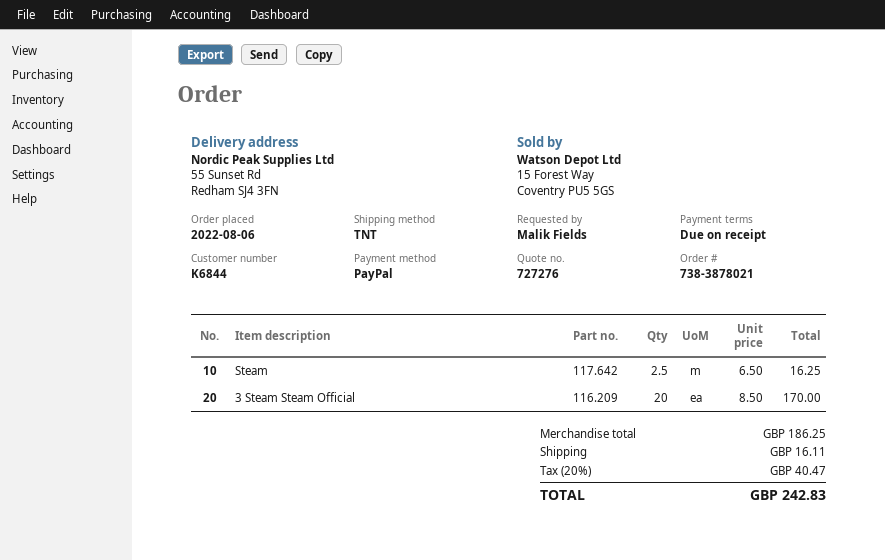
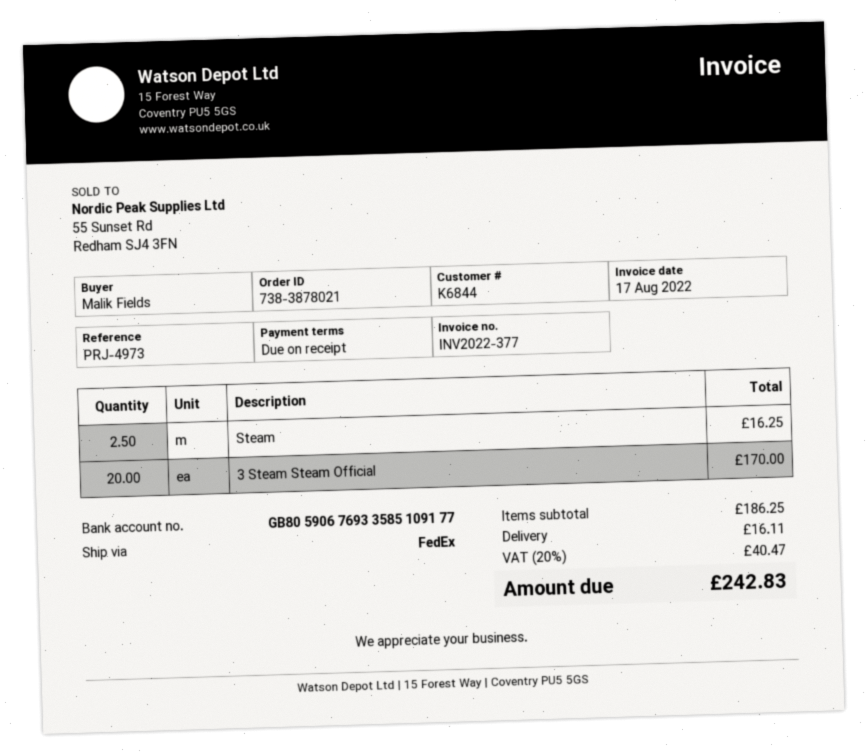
shipping method: TNT -> FedEx

